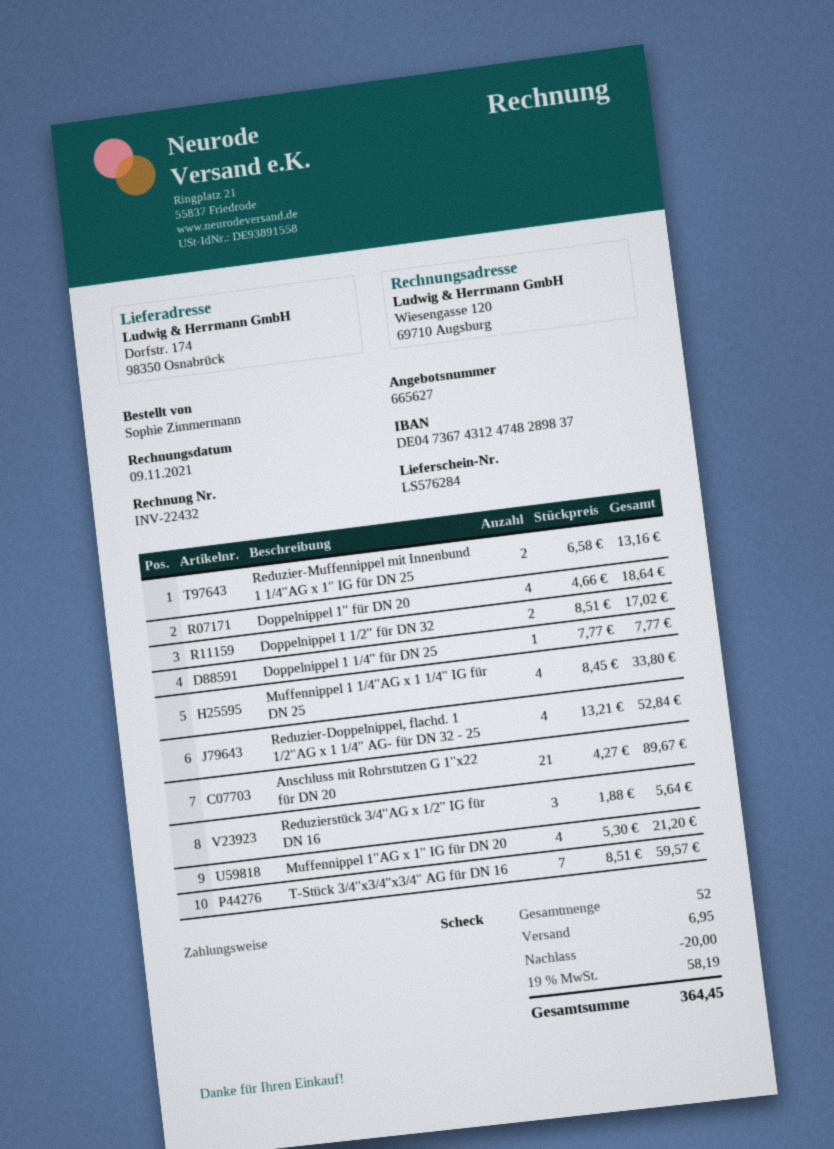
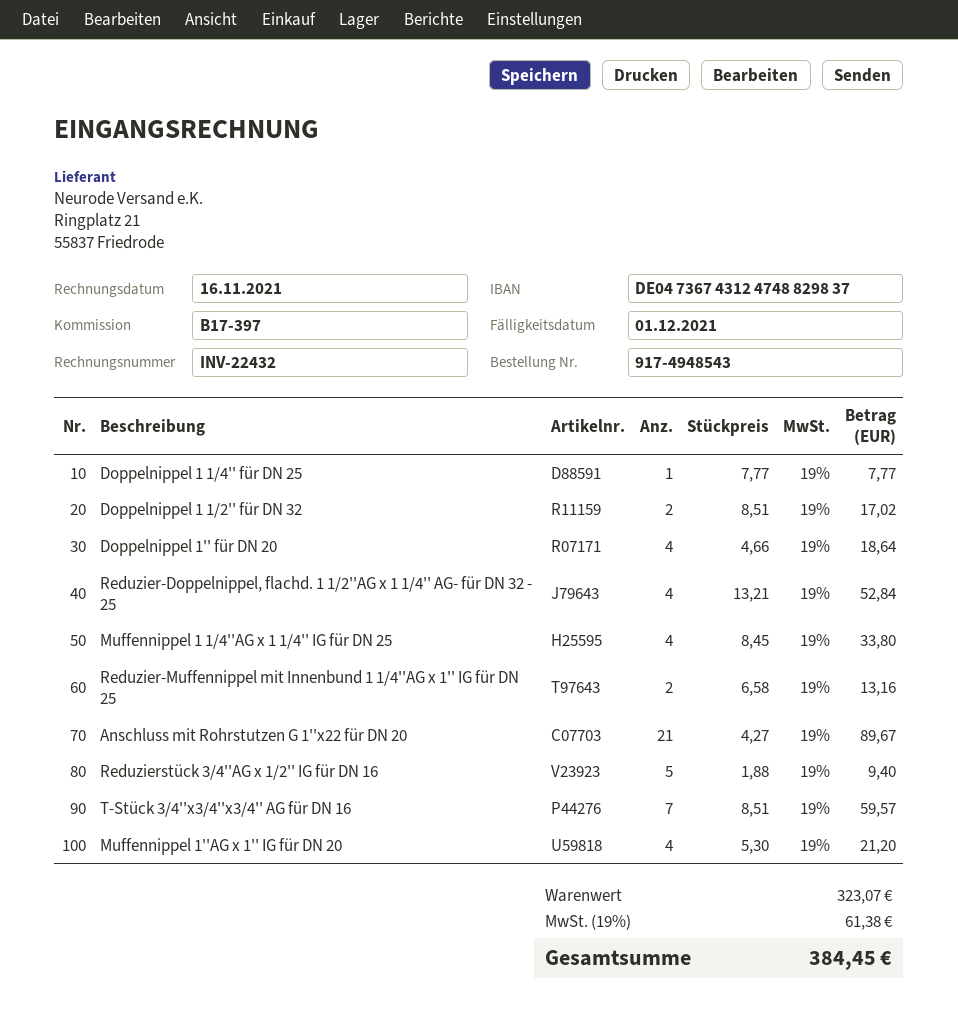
invoice date: 2021-11-09 -> 2021-11-16
bank account: DE04736743124748289837 -> DE04736743124748829837
Reduzierstück 3/4''AG x 1/2'' IG für DN 16: 3 x 1.88 = 5.64 -> 5 x 1.88 = 9.40
discount: 20.00 -> none
shipping: 6.95 -> none
tax: 19% = 58.19 -> 19% = 61.38
total: 364.45 -> 384.45

